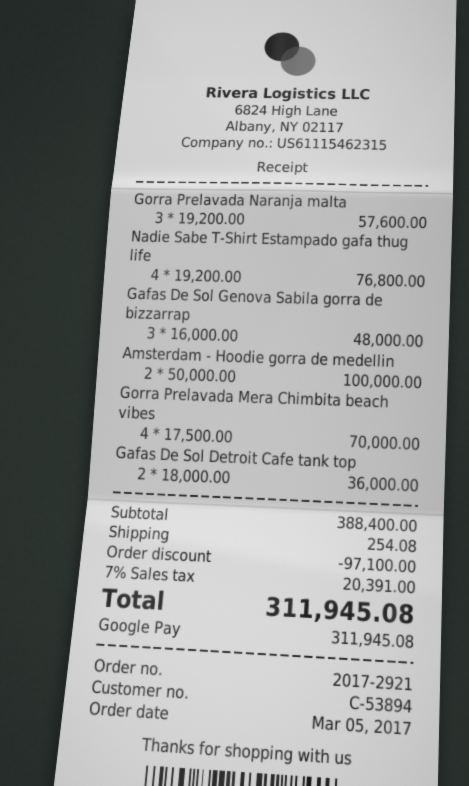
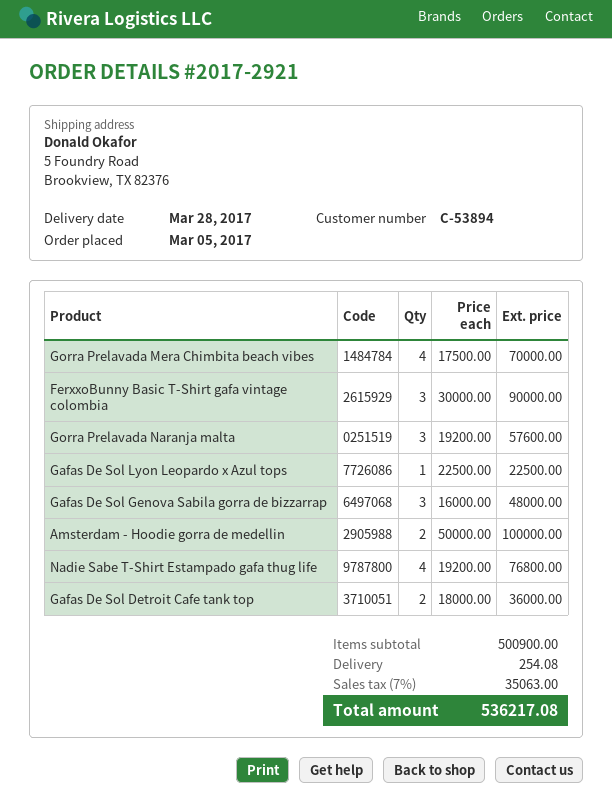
FerxxoBunny Basic T-Shirt gafa vintage colombia: none -> 3 x 30000.00 = 90000.00
Gafas De Sol Lyon Leopardo x Azul tops: none -> 1 x 22500.00 = 22500.00
subtotal: 388400.00 -> 500900.00
discount: 97100.00 -> none
tax: 7% = 20391.00 -> 7% = 35063.00
total: 311945.08 -> 536217.08

